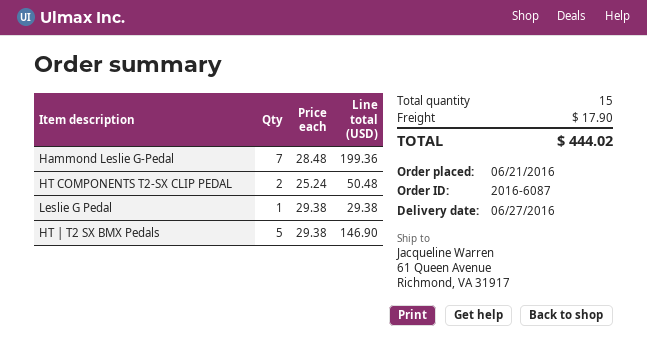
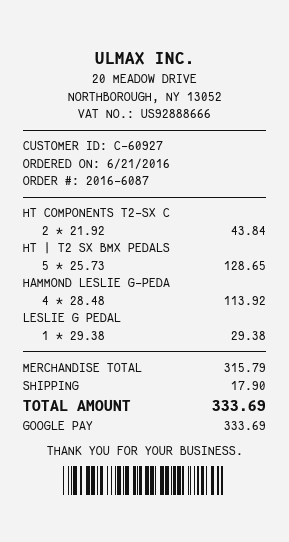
Hammond Leslie G-Pedal: 7 x 28.48 = 199.36 -> 4 x 28.48 = 113.92
HT COMPONENTS T2-SX CLIP PEDAL: 2 x 25.24 = 50.48 -> 2 x 21.92 = 43.84
HT | T2 SX BMX Pedals: 5 x 29.38 = 146.90 -> 5 x 25.73 = 128.65
total: 444.02 -> 333.69

